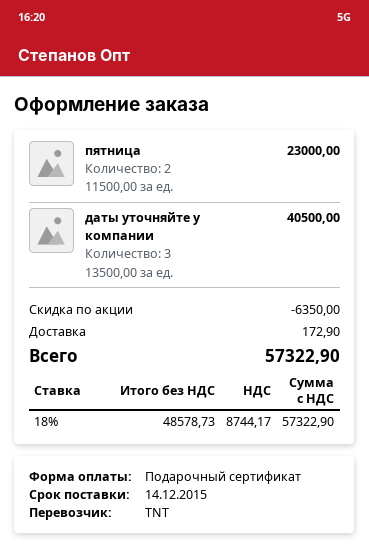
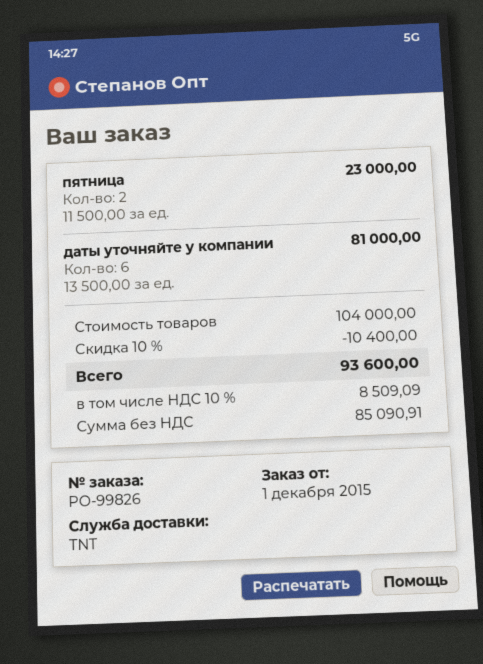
даты уточняйте у компании: 3 x 13500.00 = 40500.00 -> 6 x 13500.00 = 81000.00
discount: 6350.00 -> 10400.00
shipping: 172.90 -> none
net: 48578.73 -> 85090.91
tax: 18% = 8744.17 -> 10% = 8509.09
total: 57322.90 -> 93600.00

